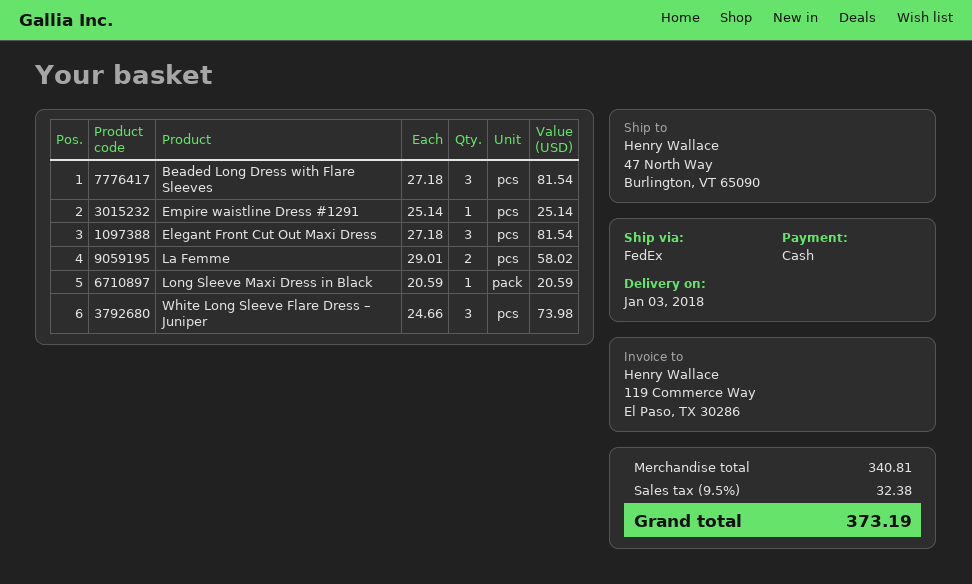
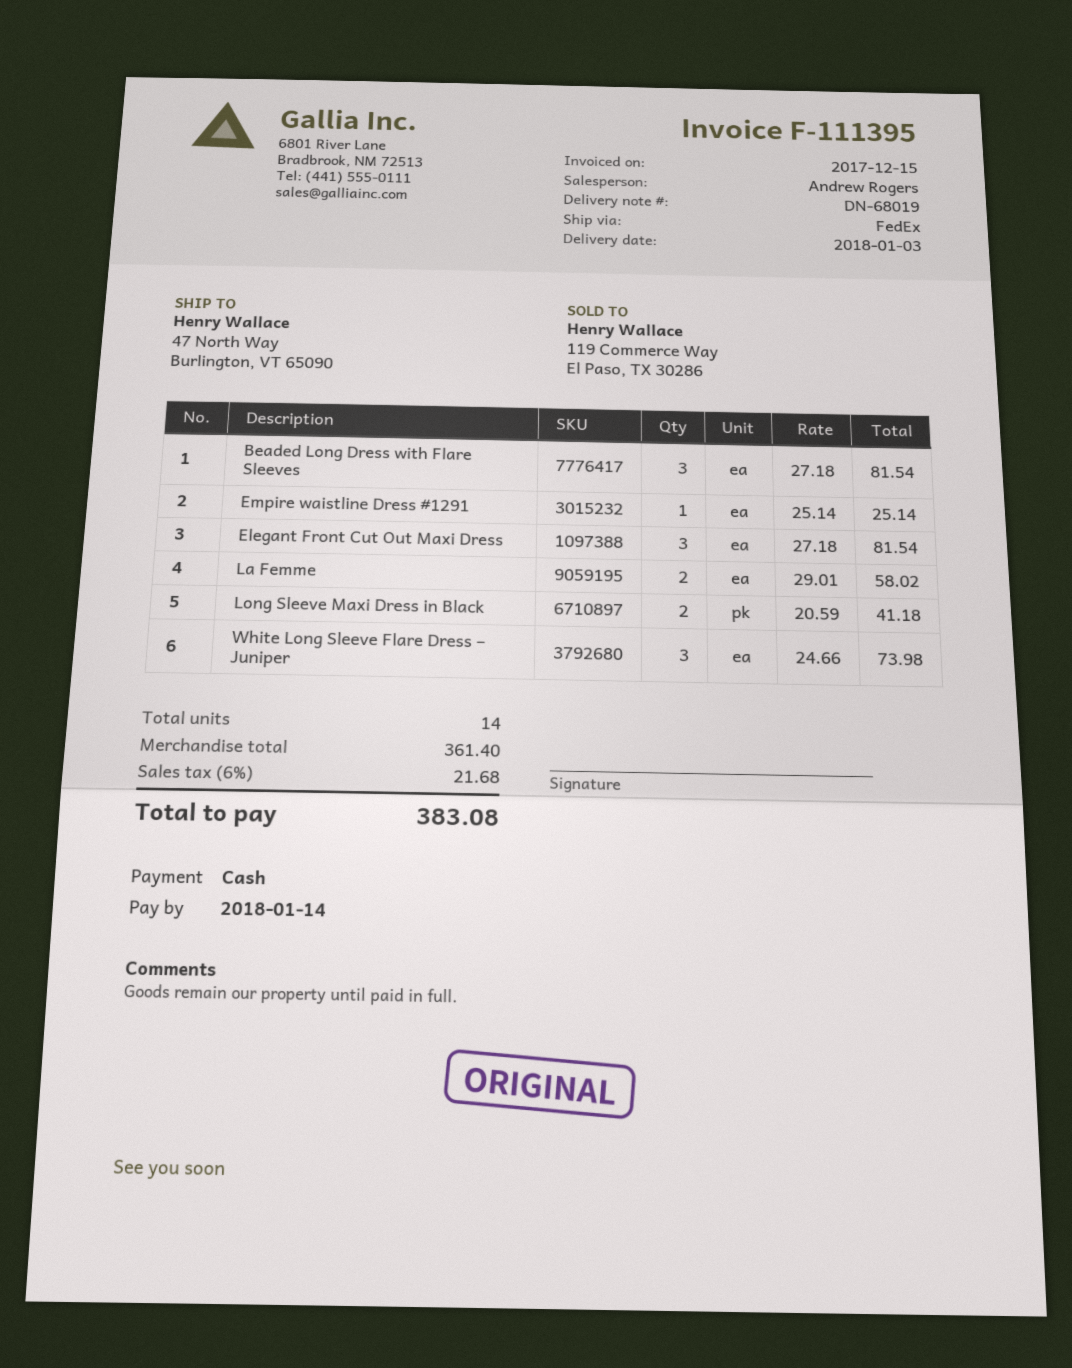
Long Sleeve Maxi Dress in Black: 1 x 20.59 = 20.59 -> 2 x 20.59 = 41.18
subtotal: 340.81 -> 361.40
tax: 9.5% = 32.38 -> 6% = 21.68
total: 373.19 -> 383.08

